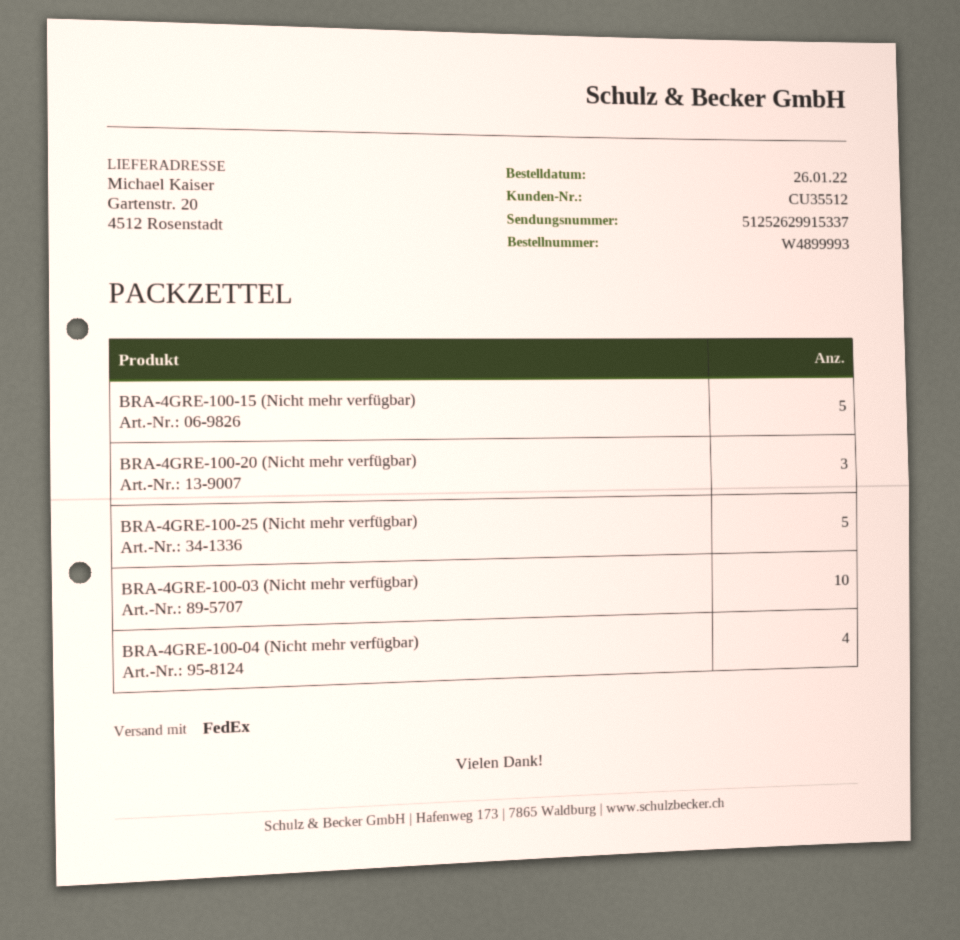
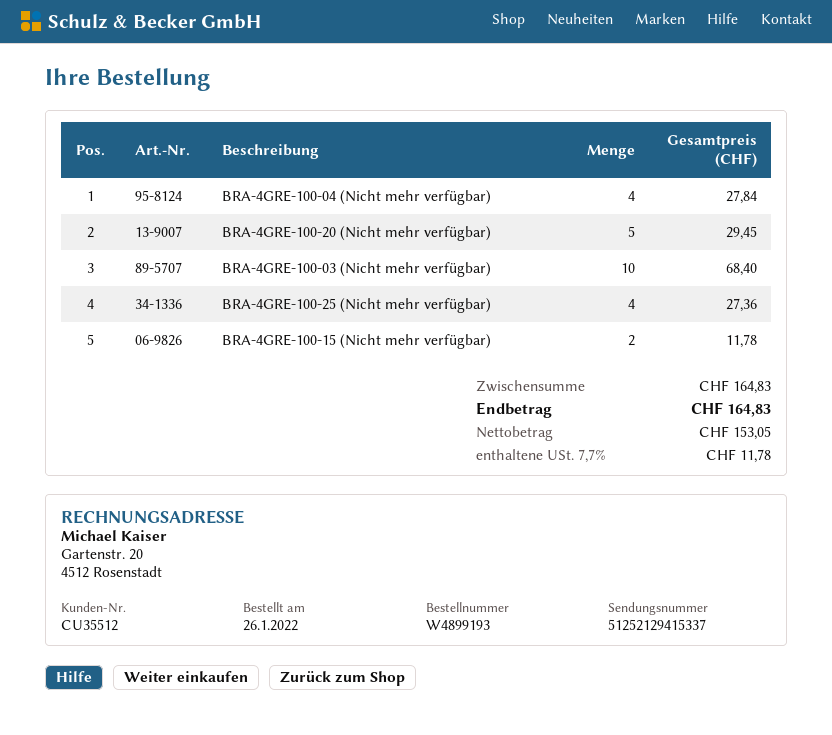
order number: W4899993 -> W4899193
tracking number: 51252629915337 -> 51252129415337
BRA-4GRE-100-15 (Nicht mehr verfügbar): 5 -> 2
BRA-4GRE-100-20 (Nicht mehr verfügbar): 3 -> 5
BRA-4GRE-100-25 (Nicht mehr verfügbar): 5 -> 4

